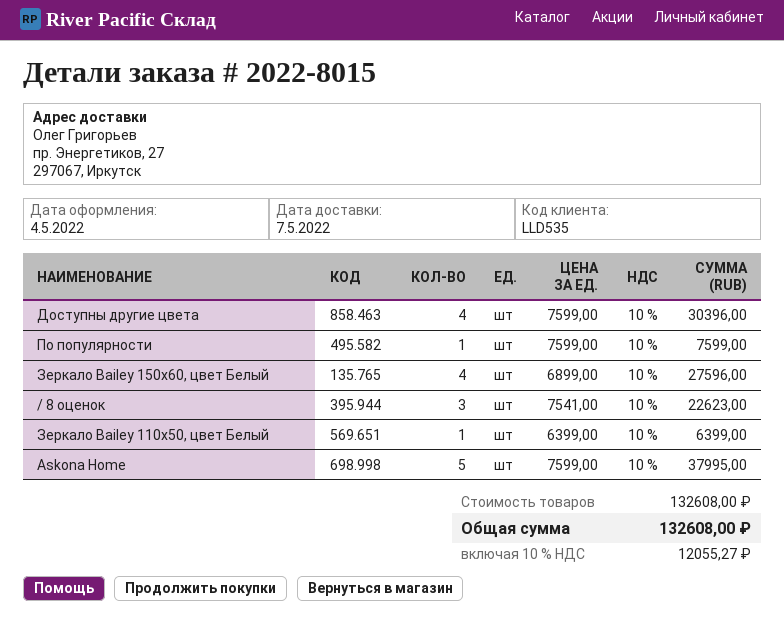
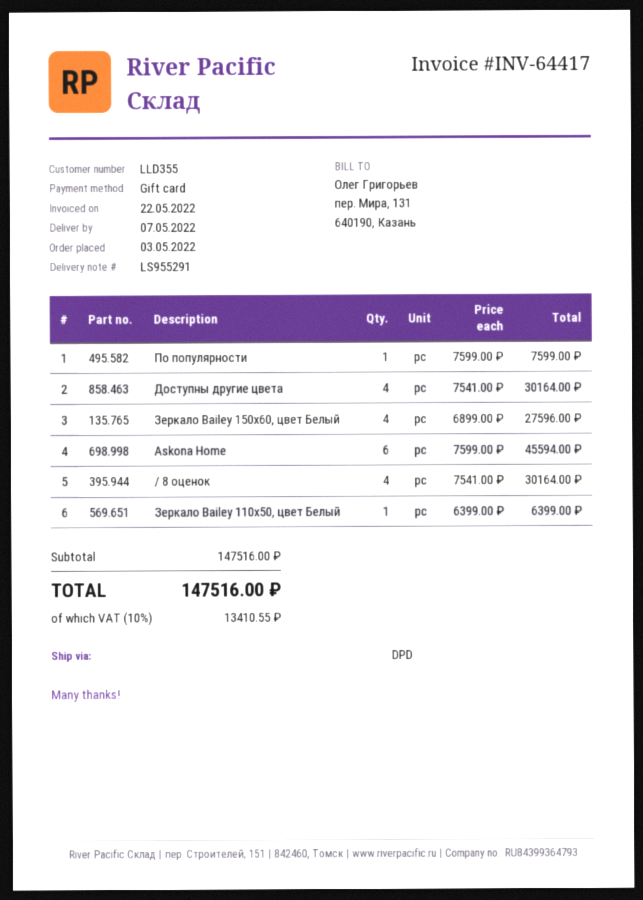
order date: 2022-05-04 -> 2022-05-03
customer number: LLD535 -> LLD355
Доступны другие цвета: 4 x 7599.00 = 30396.00 -> 4 x 7541.00 = 30164.00
/ 8 оценок: 3 x 7541.00 = 22623.00 -> 4 x 7541.00 = 30164.00
Askona Home: 5 x 7599.00 = 37995.00 -> 6 x 7599.00 = 45594.00
subtotal: 132608.00 -> 147516.00
tax: 10% = 12055.27 -> 10% = 13410.55
total: 132608.00 -> 147516.00

